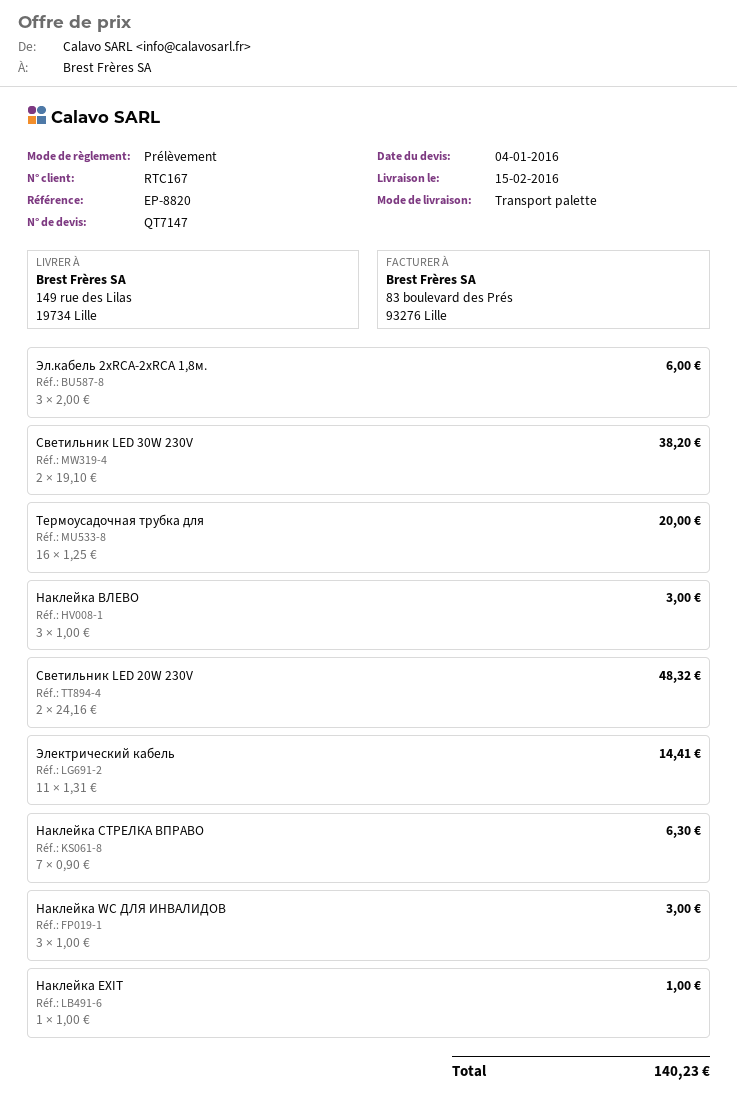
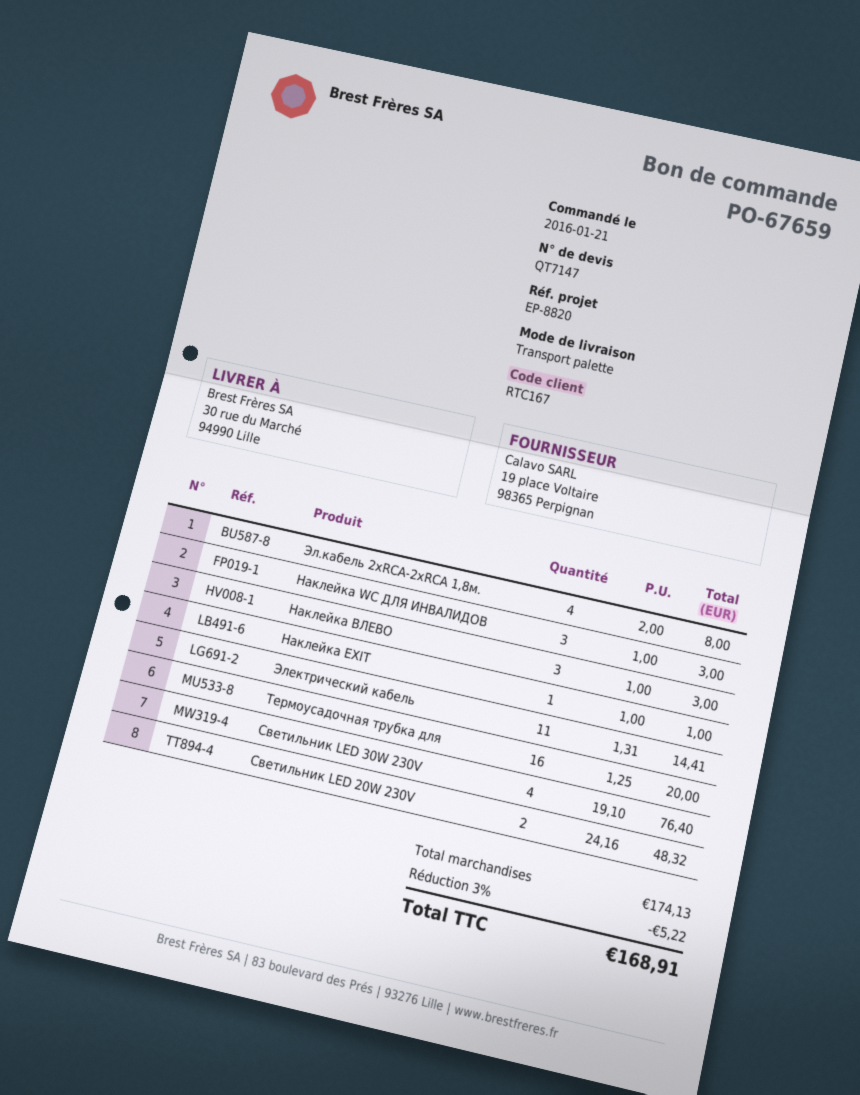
ship to: 149 rue des Lilas, 19734 Lille -> 30 rue du Marché, 94990 Lille
Эл.кабель 2xRCA-2xRCA 1,8м.: 3 x 2.00 = 6.00 -> 4 x 2.00 = 8.00
Светильник LED 30W 230V: 2 x 19.10 = 38.20 -> 4 x 19.10 = 76.40
Наклейка СТРЕЛКА ВПРАВО: 7 x 0.90 = 6.30 -> none
discount: none -> 3% = 5.22
total: 140.23 -> 168.91

